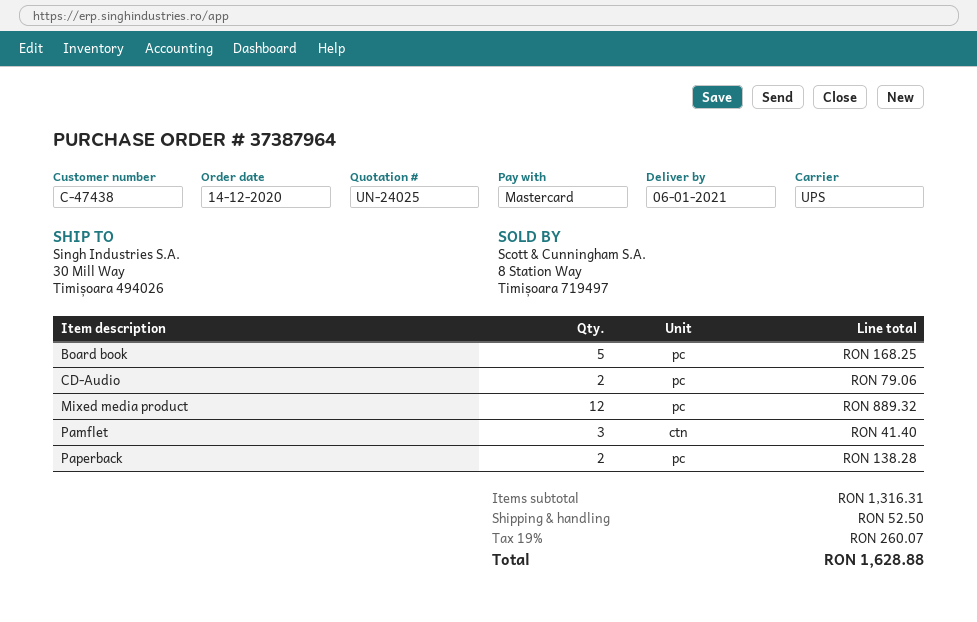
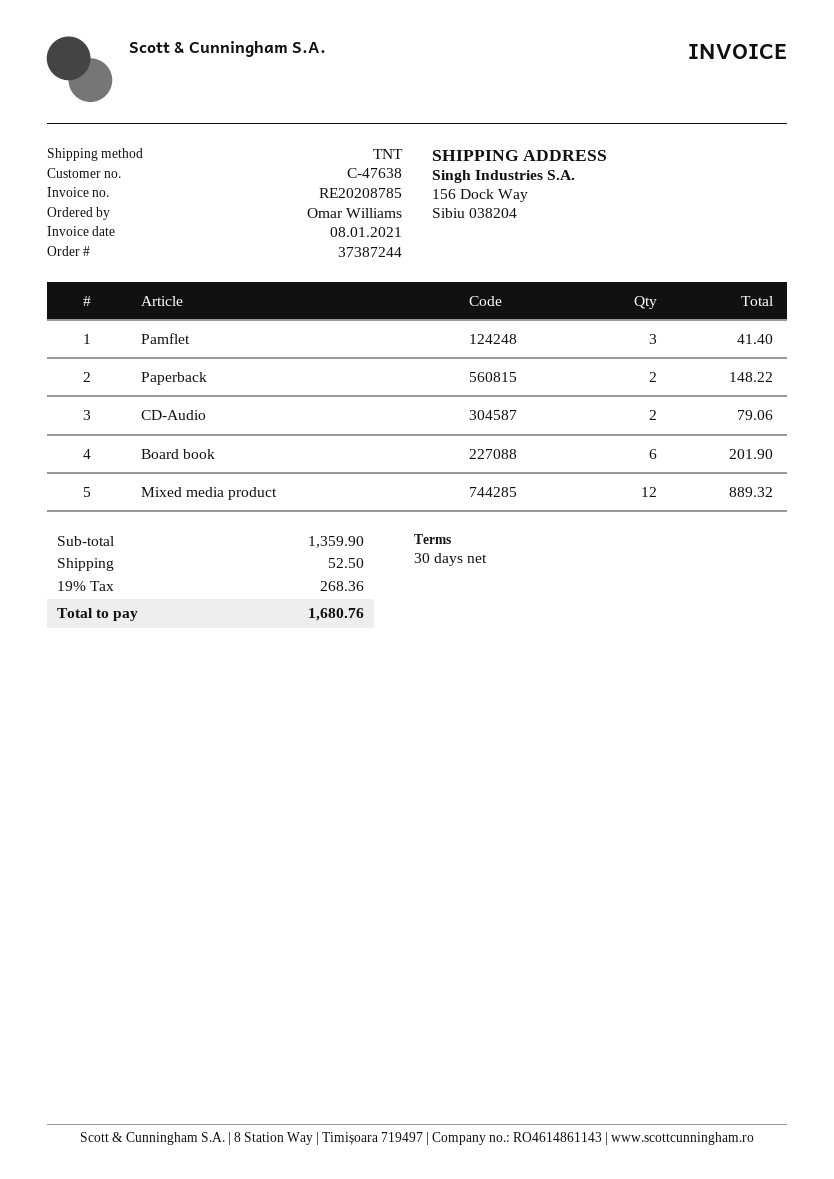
order number: 37387964 -> 37387244
customer number: C-47438 -> C-47638
shipping method: UPS -> TNT
ship to: 30 Mill Way, Timișoara 494026 -> 156 Dock Way, Sibiu 038204
Board book: 5 for 168.25 -> 6 for 201.90
Paperback: 2 for 138.28 -> 2 for 148.22
subtotal: 1316.31 -> 1359.90
tax: 19% = 260.07 -> 19% = 268.36
total: 1628.88 -> 1680.76

